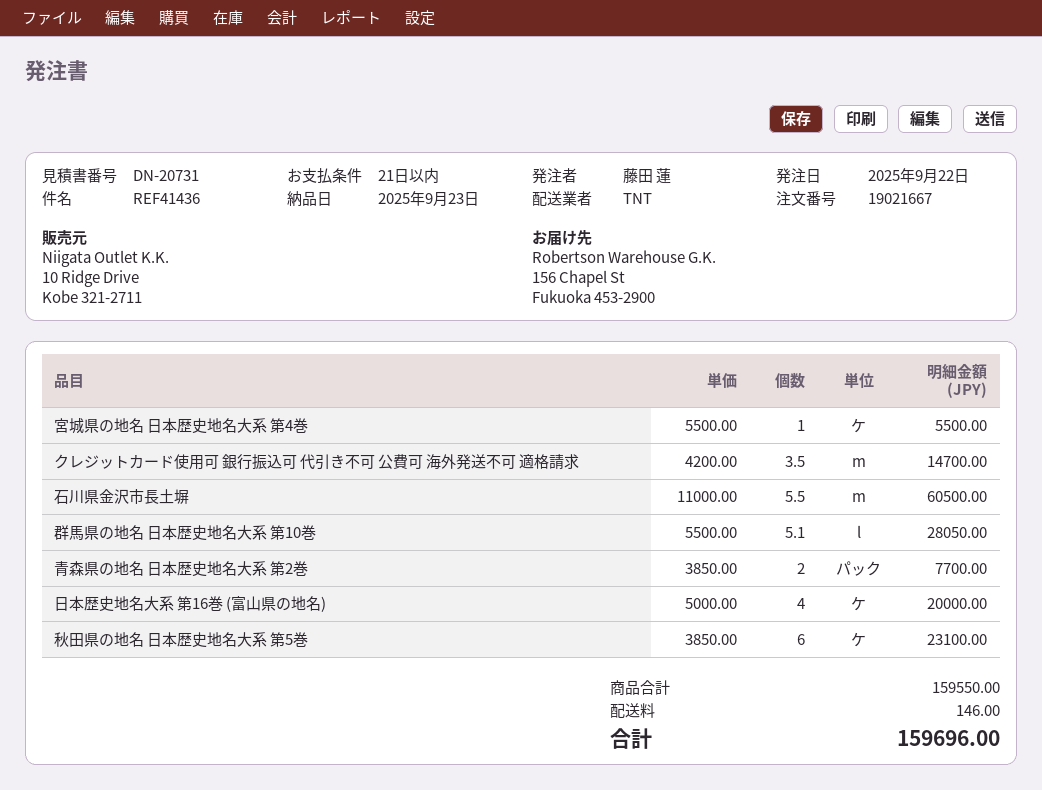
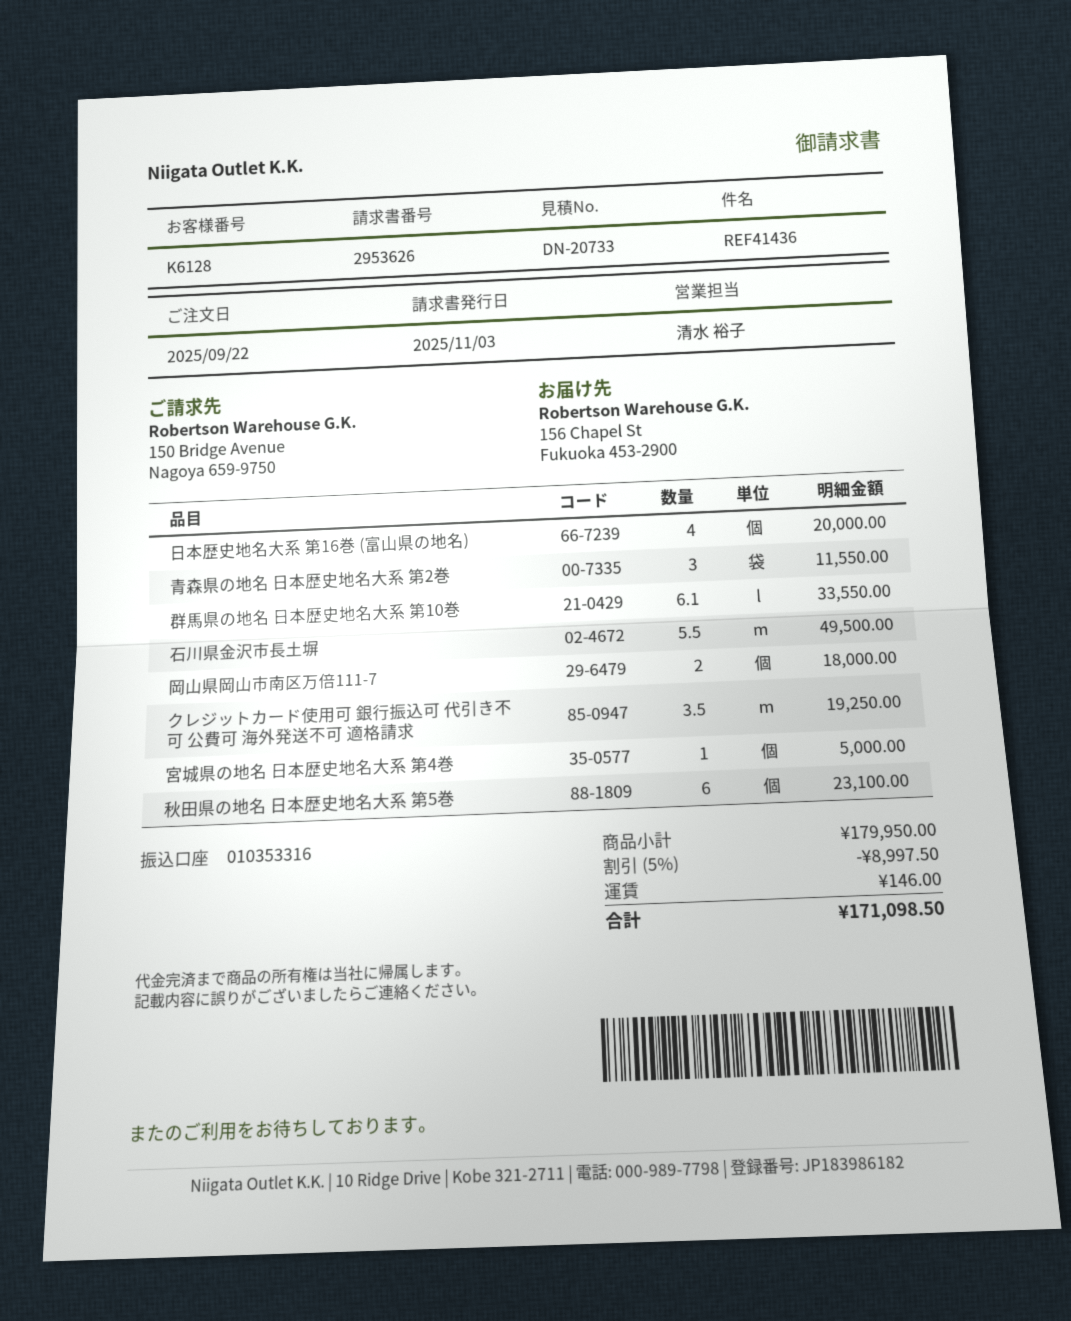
quote number: DN-20731 -> DN-20733
宮城県の地名 日本歴史地名大系 第4巻: 1 for 5500.00 -> 1 for 5000.00
クレジットカード使用可 銀行振込可 代引き不可 公費可 海外発送不可 適格請求: 3.5 for 14700.00 -> 3.5 for 19250.00
石川県金沢市長土塀: 5.5 for 60500.00 -> 5.5 for 49500.00
群馬県の地名 日本歴史地名大系 第10巻: 5.1 for 28050.00 -> 6.1 for 33550.00
青森県の地名 日本歴史地名大系 第2巻: 2 for 7700.00 -> 3 for 11550.00
岡山県岡山市南区万倍111-7: none -> 2 for 18000.00
subtotal: 159550.00 -> 179950.00
discount: none -> 5% = 8997.50
total: 159696.00 -> 171098.50

